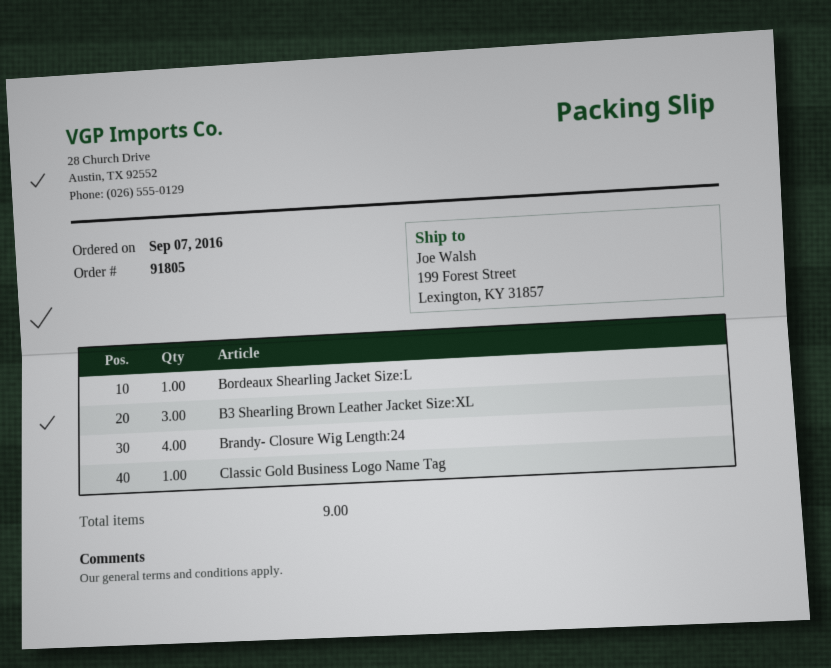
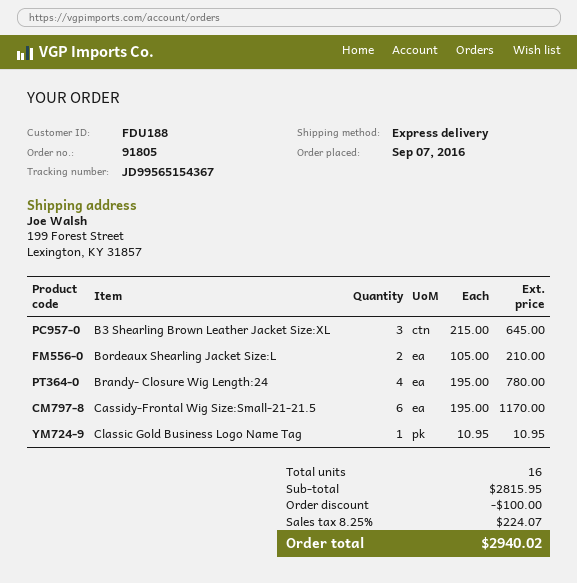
Bordeaux Shearling Jacket Size:L: 1 -> 2
Cassidy-Frontal Wig Size:Small-21-21.5: none -> 6
total quantity: 9 -> 16

